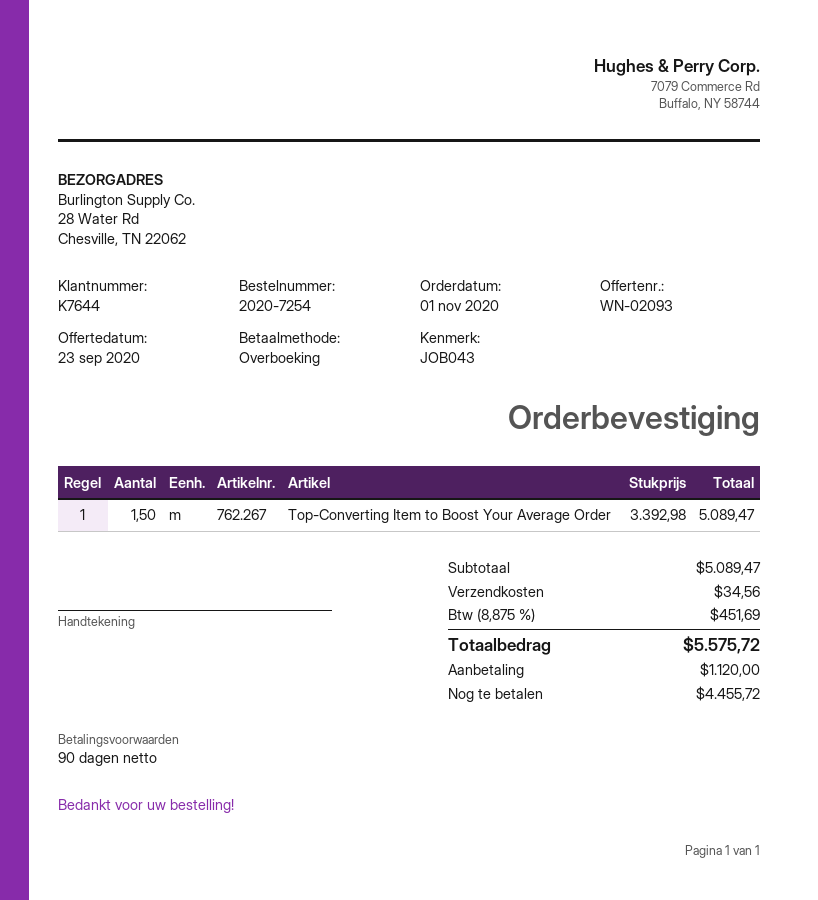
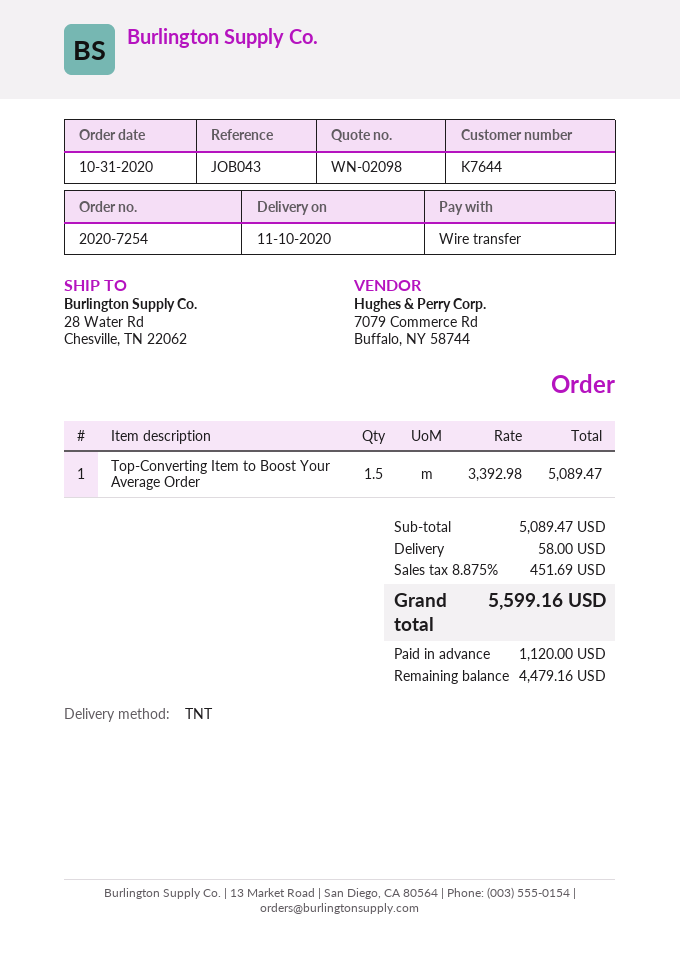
quote number: WN-02093 -> WN-02098
order date: 2020-11-01 -> 2020-10-31
shipping: 34.56 -> 58.00
total: 5575.72 -> 5599.16
balance: 4455.72 -> 4479.16

